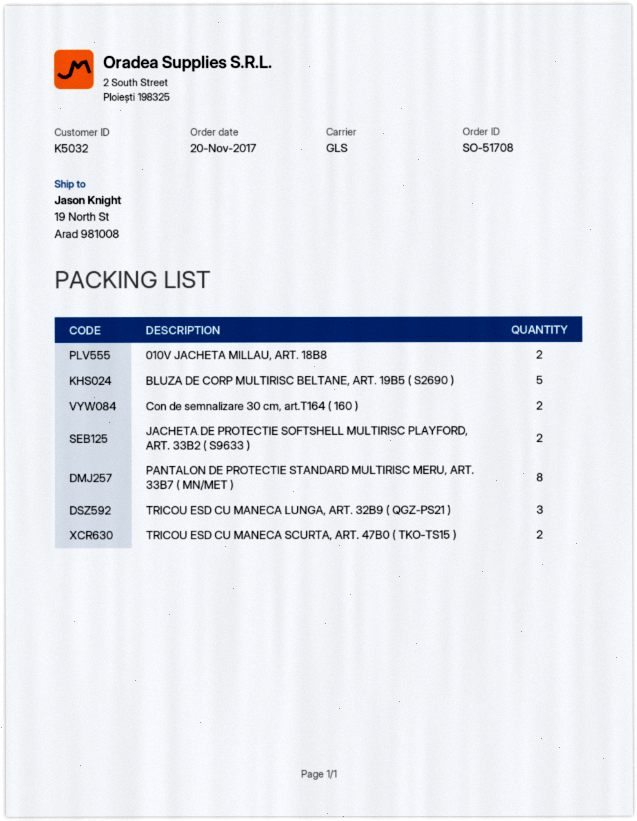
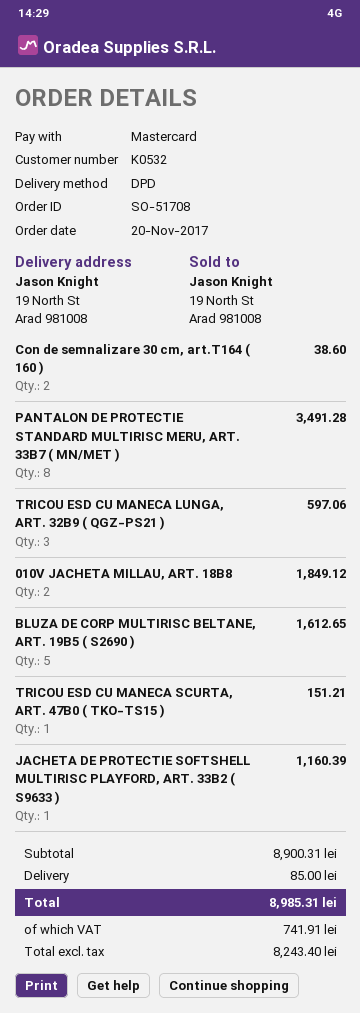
customer number: K5032 -> K0532
shipping method: GLS -> DPD
JACHETA DE PROTECTIE SOFTSHELL MULTIRISC PLAYFORD, ART. 33B2 ( S9633 ): 2 -> 1
TRICOU ESD CU MANECA SCURTA, ART. 47B0 ( TKO-TS15 ): 2 -> 1

